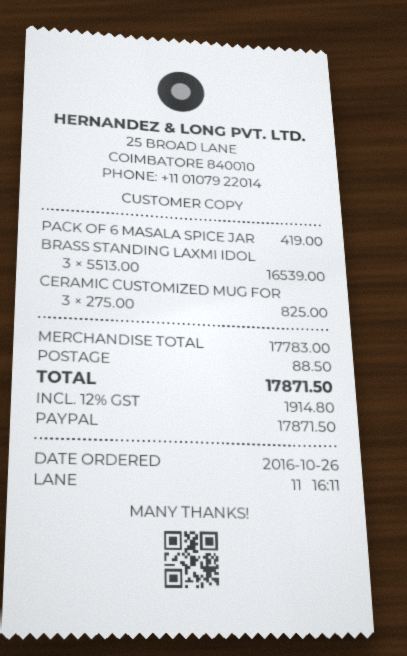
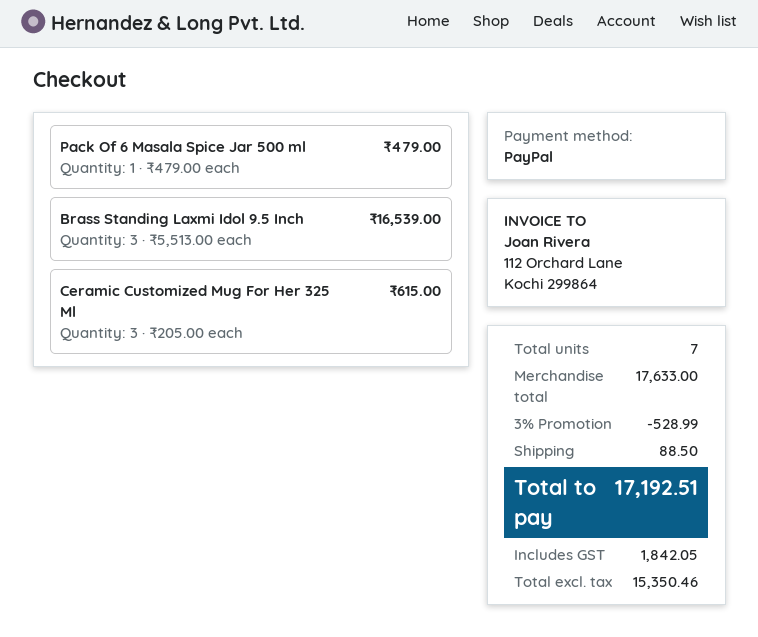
PACK OF 6 MASALA SPICE JAR: 1 x 419.00 = 419.00 -> 1 x 479.00 = 479.00
CERAMIC CUSTOMIZED MUG FOR: 3 x 275.00 = 825.00 -> 3 x 205.00 = 615.00
subtotal: 17783.00 -> 17633.00
discount: none -> 3% = 528.99
tax: 1914.80 -> 1842.05
total: 17871.50 -> 17192.51

